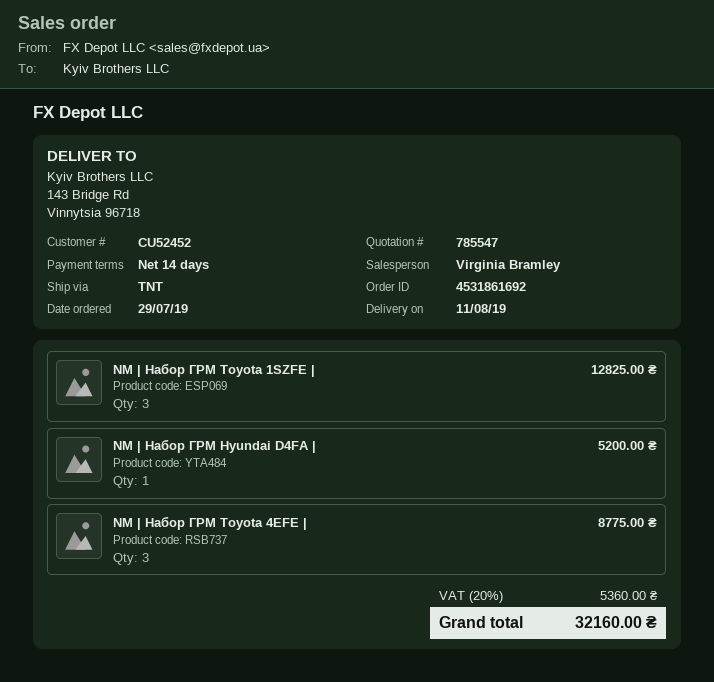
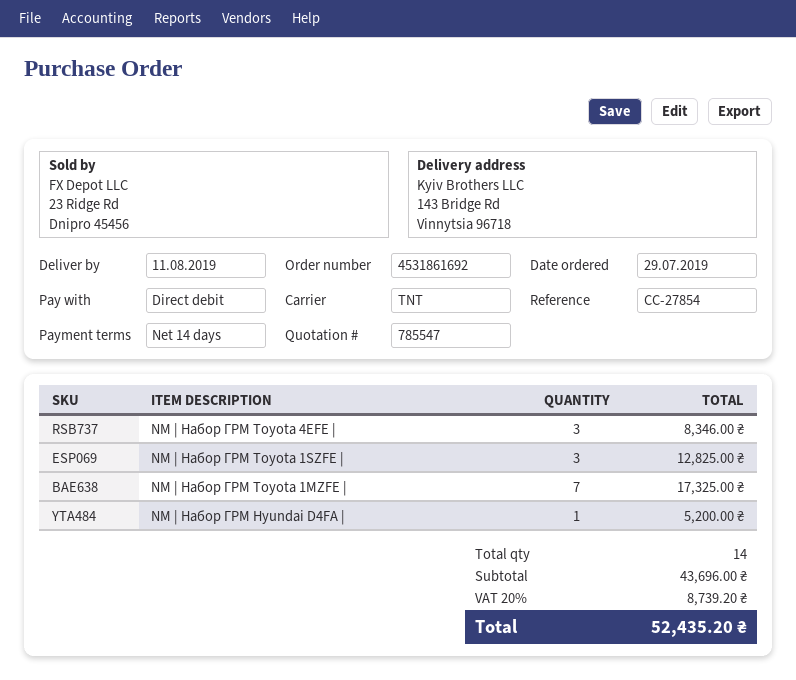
NM | Набор ГРМ Toyota 4EFE |: 3 for 8775.00 -> 3 for 8346.00
NM | Набор ГРМ Toyota 1MZFE |: none -> 7 for 17325.00
tax: 20% = 5360.00 -> 20% = 8739.20
total: 32160.00 -> 52435.20

